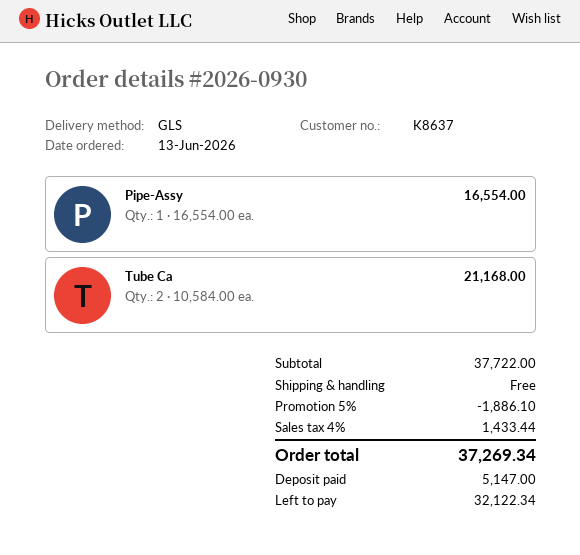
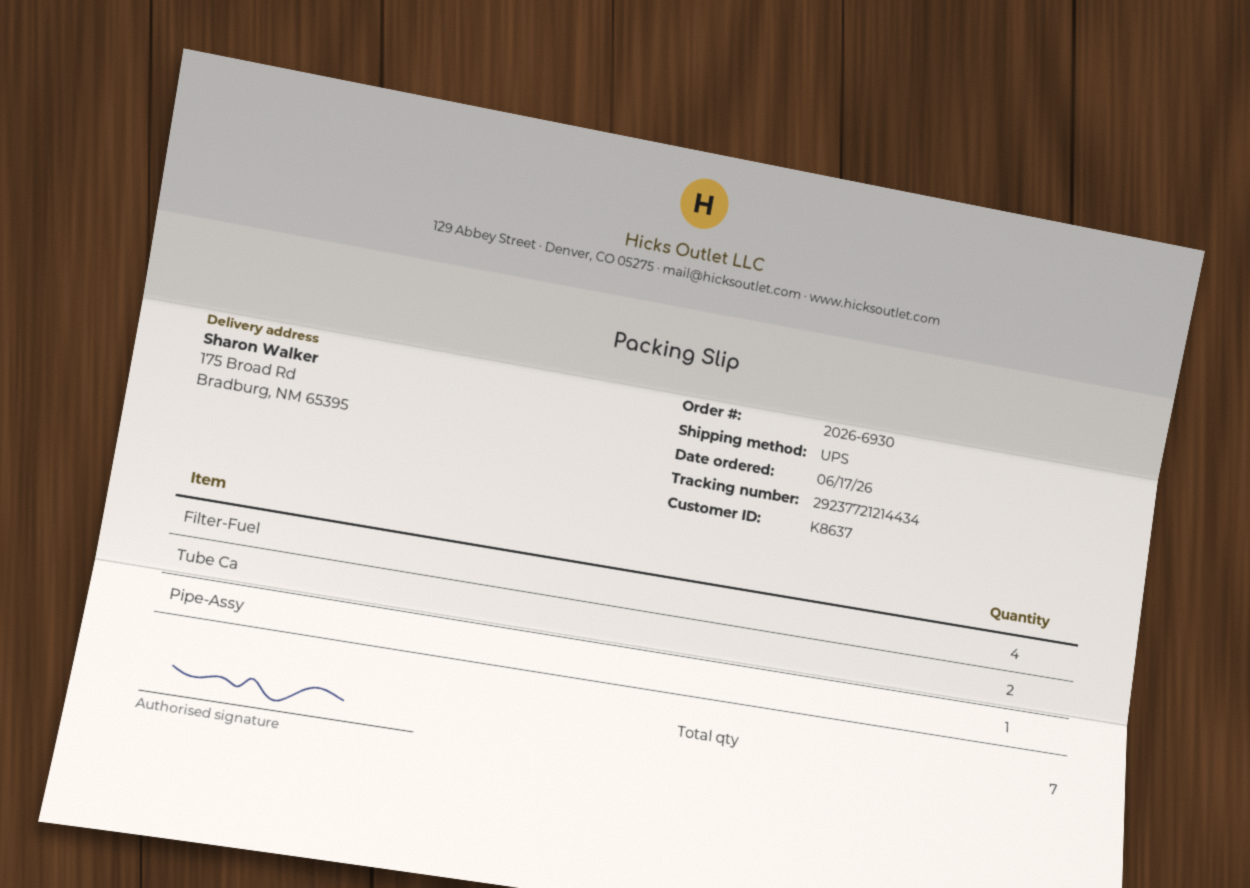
order number: 2026-0930 -> 2026-6930
order date: 2026-06-13 -> 2026-06-17
shipping method: GLS -> UPS
Filter-Fuel: none -> 4

